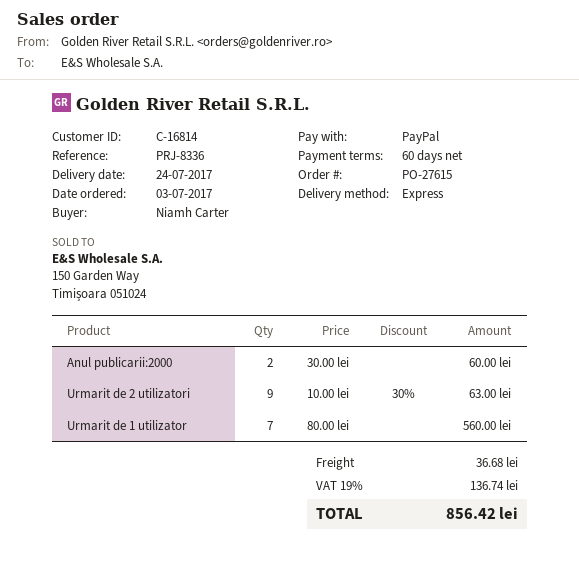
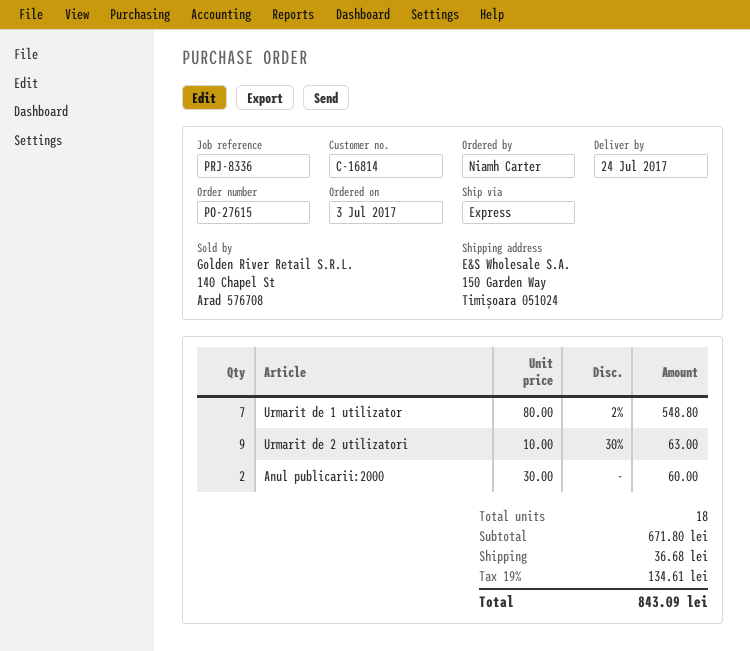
Urmarit de 1 utilizator: 7 x 80.00 = 560.00 -> 7 x 80.00 - 2% = 548.80
tax: 19% = 136.74 -> 19% = 134.61
total: 856.42 -> 843.09

